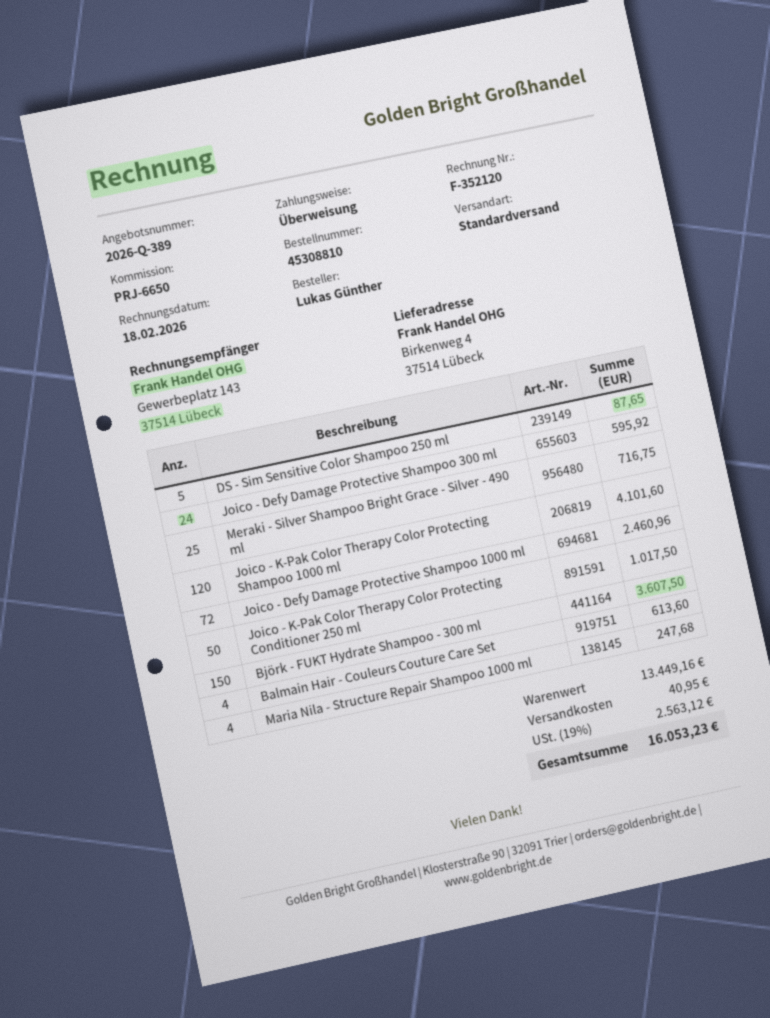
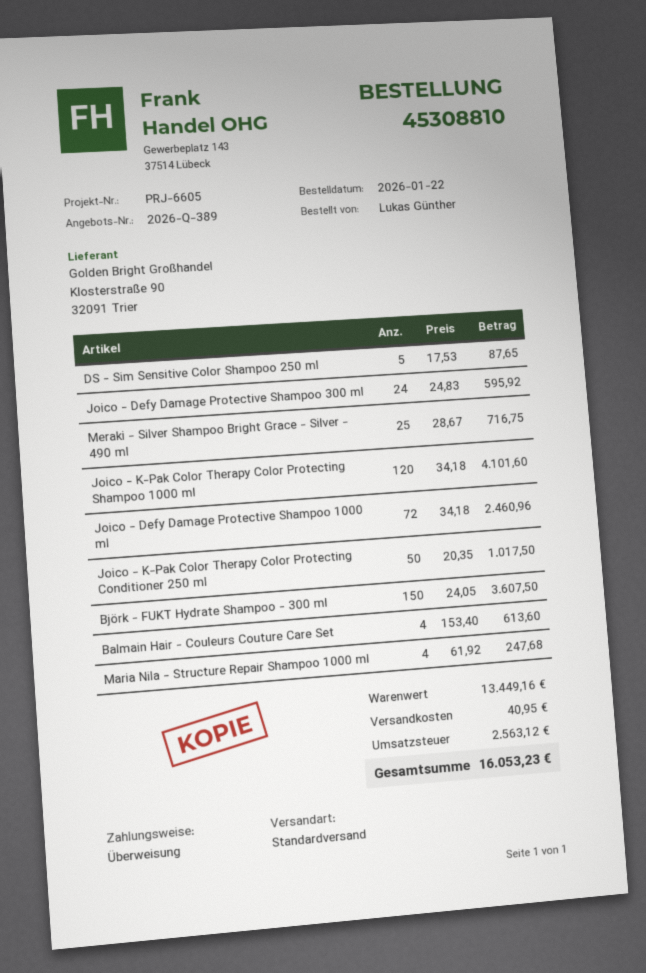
reference: PRJ-6650 -> PRJ-6605

